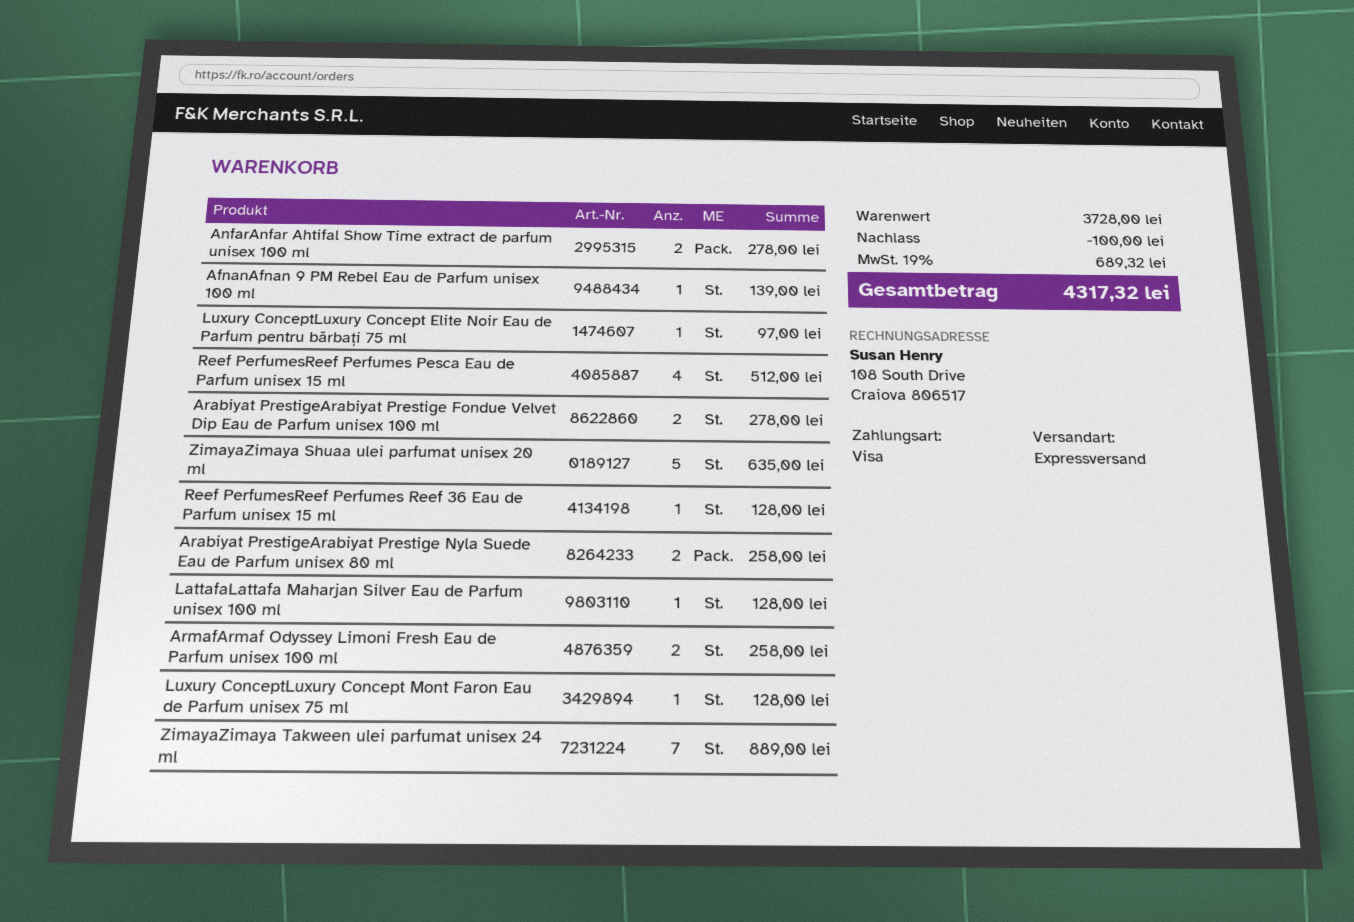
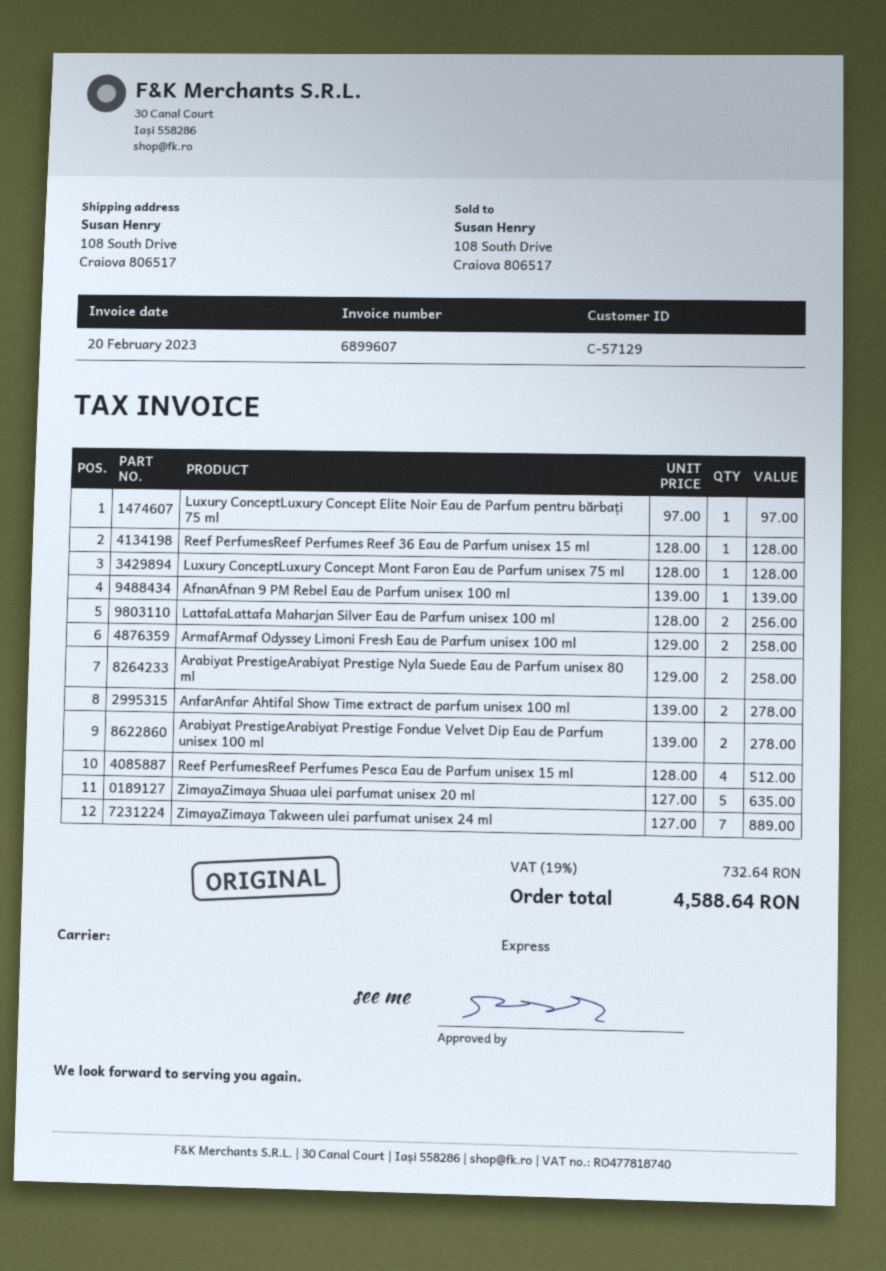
LattafaLattafa Maharjan Silver Eau de Parfum unisex 100 ml: 1 for 128.00 -> 2 for 256.00
discount: 100.00 -> none
tax: 19% = 689.32 -> 19% = 732.64
total: 4317.32 -> 4588.64

